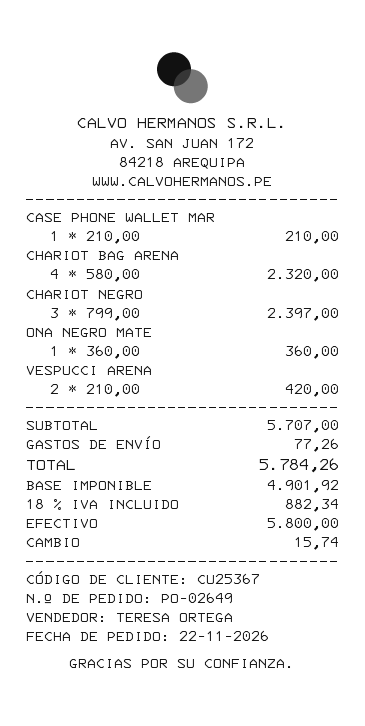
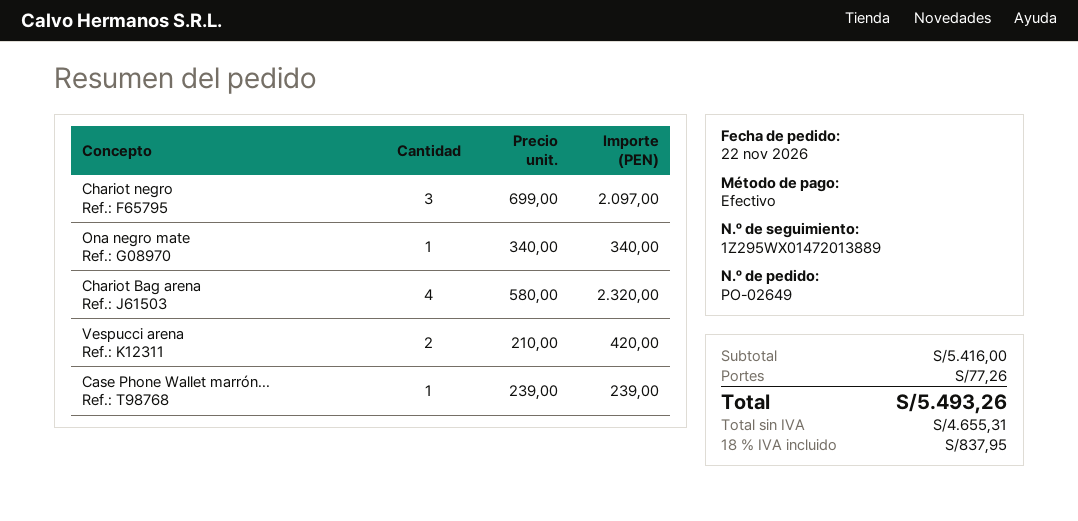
CASE PHONE WALLET MAR: 1 x 210.00 = 210.00 -> 1 x 239.00 = 239.00
CHARIOT NEGRO: 3 x 799.00 = 2397.00 -> 3 x 699.00 = 2097.00
ONA NEGRO MATE: 1 x 360.00 = 360.00 -> 1 x 340.00 = 340.00
subtotal: 5707.00 -> 5416.00
net: 4901.92 -> 4655.31
tax: 18% = 882.34 -> 18% = 837.95
total: 5784.26 -> 5493.26

